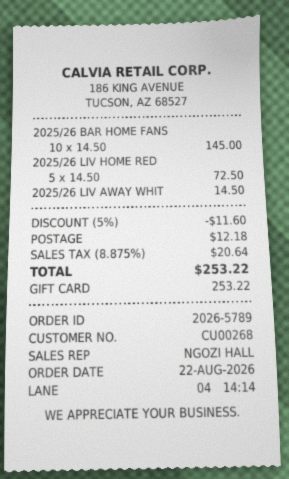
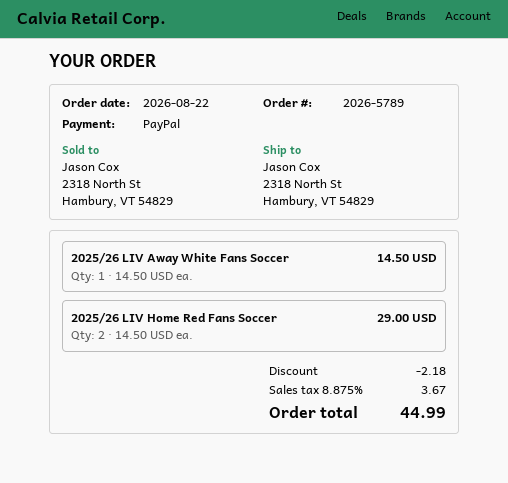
payment method: gift card -> PayPal
2025/26 BAR HOME FANS: 10 x 14.50 = 145.00 -> none
2025/26 LIV HOME RED: 5 x 14.50 = 72.50 -> 2 x 14.50 = 29.00
discount: 11.60 -> 2.18
shipping: 12.18 -> none
tax: 8.875% = 20.64 -> 8.875% = 3.67
total: 253.22 -> 44.99

